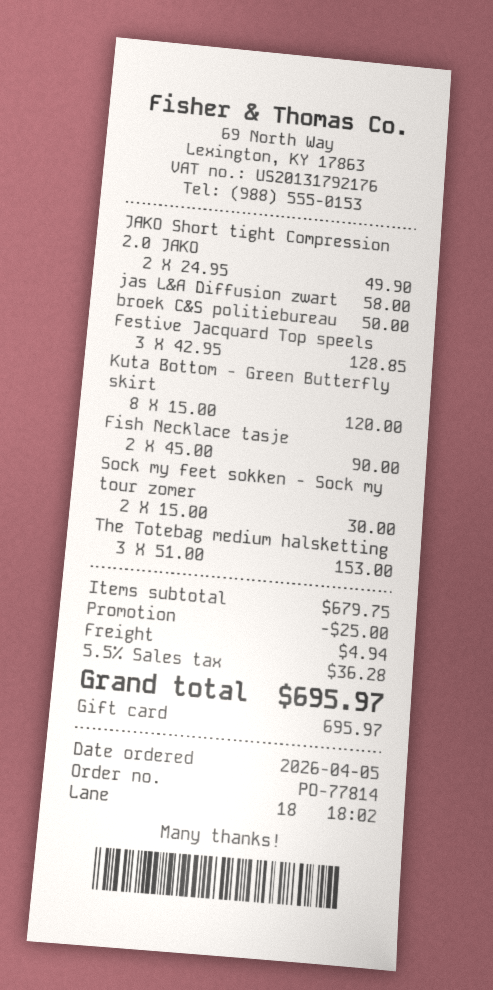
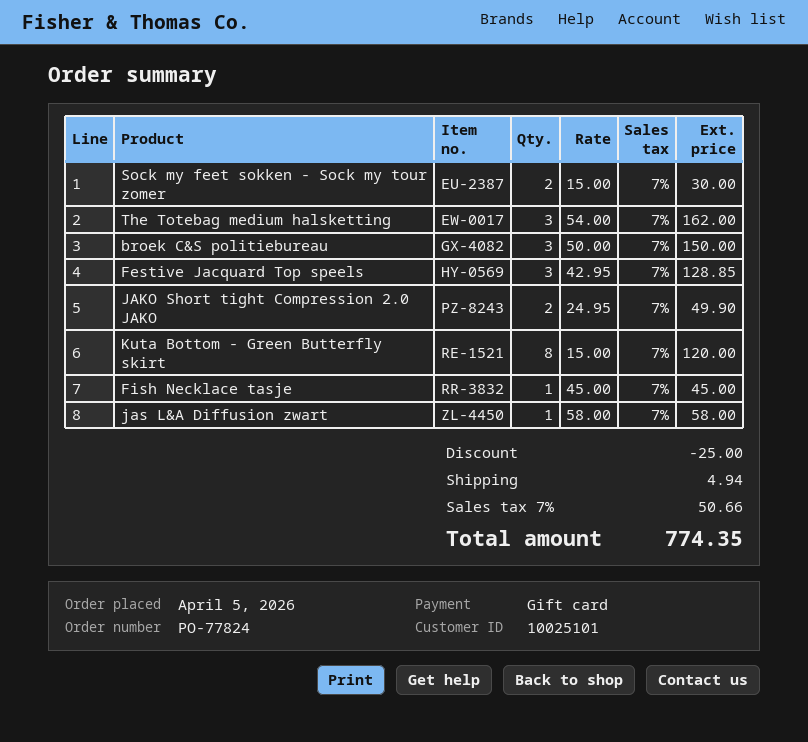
order number: PO-77814 -> PO-77824
broek C&S politiebureau: 1 x 50.00 = 50.00 -> 3 x 50.00 = 150.00
Fish Necklace tasje: 2 x 45.00 = 90.00 -> 1 x 45.00 = 45.00
The Totebag medium halsketting: 3 x 51.00 = 153.00 -> 3 x 54.00 = 162.00
tax: 5.5% = 36.28 -> 7% = 50.66
total: 695.97 -> 774.35

